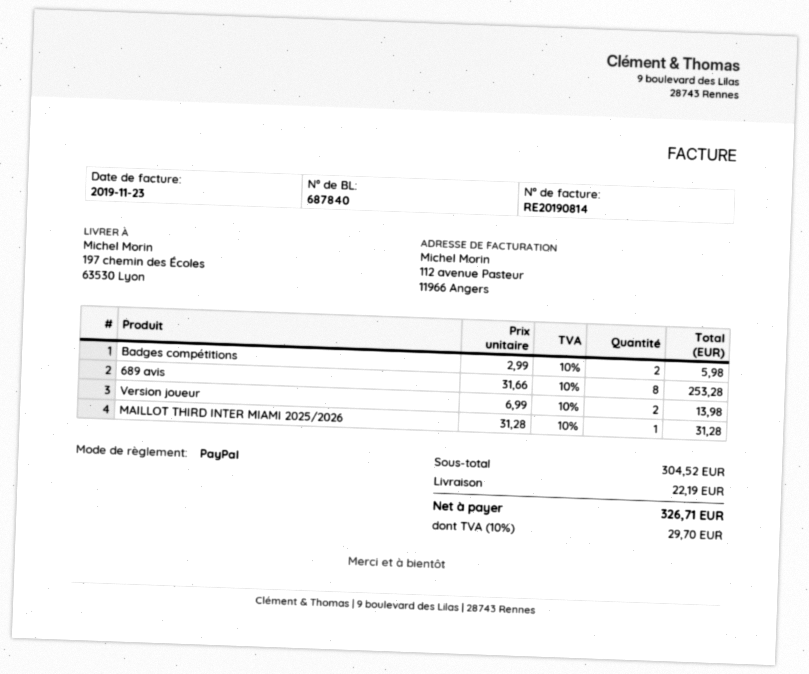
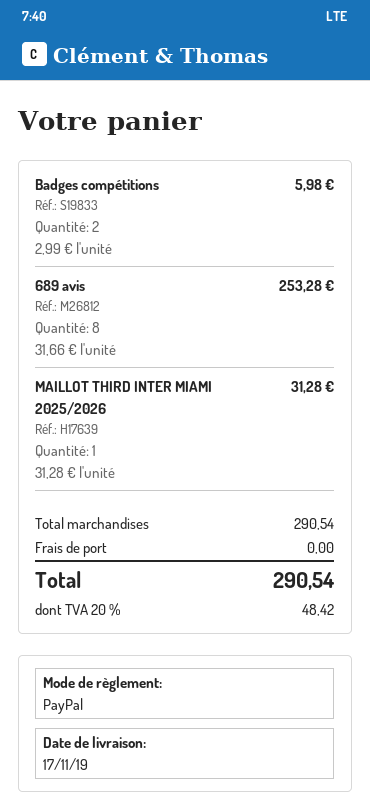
Version joueur: 2 x 6.99 = 13.98 -> none
subtotal: 304.52 -> 290.54
shipping: 22.19 -> 0.00
tax: 10% = 29.70 -> 20% = 48.42
total: 326.71 -> 290.54

